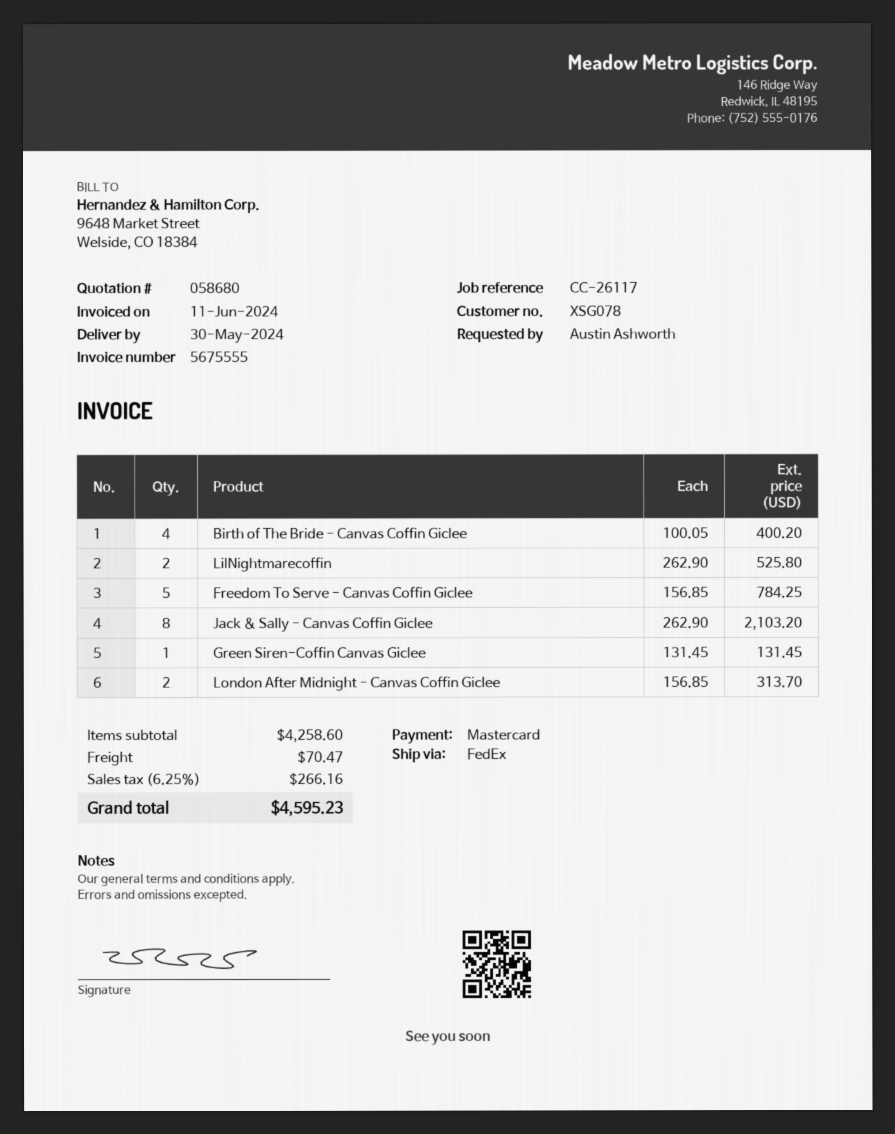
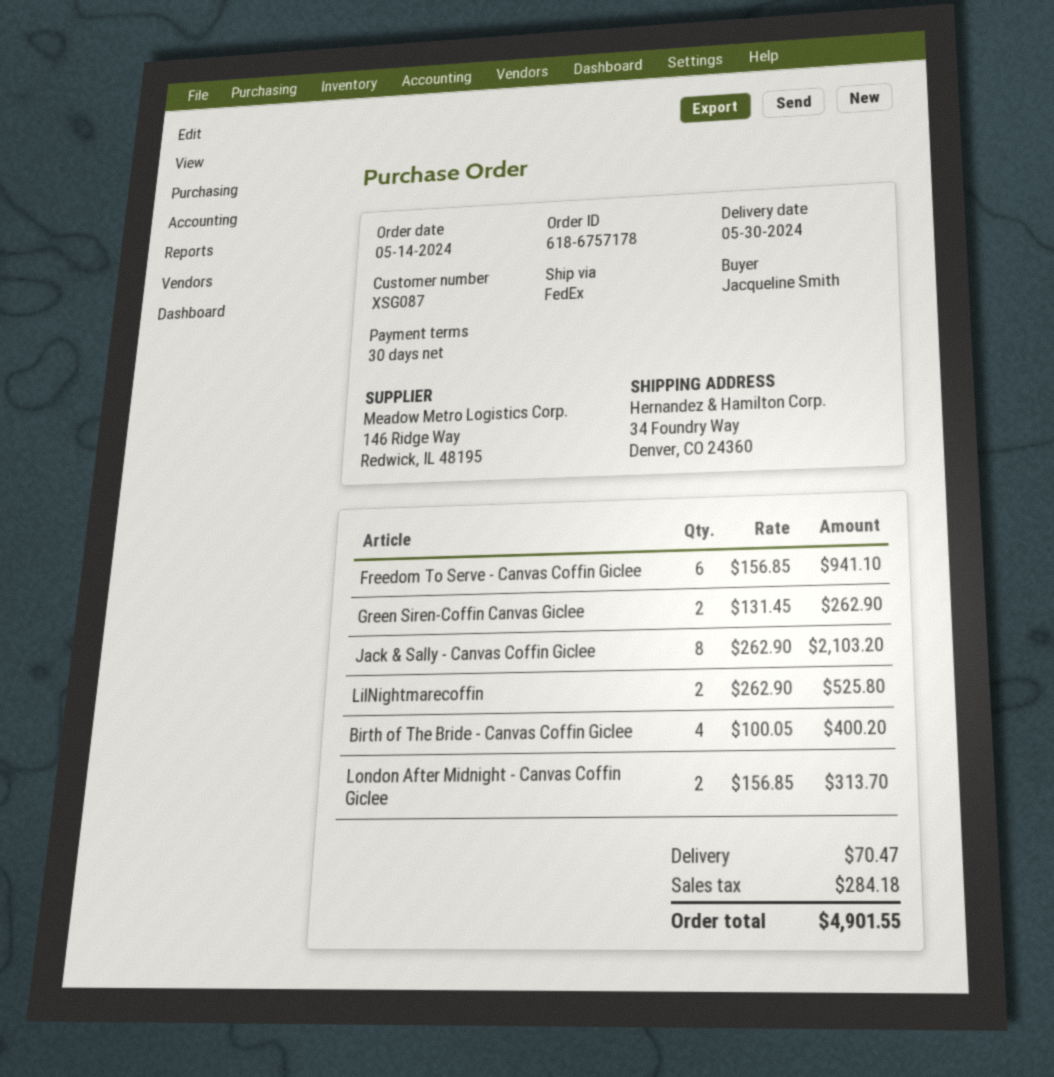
customer number: XSG078 -> XSG087
ordered by: Austin Ashworth -> Jacqueline Smith
Freedom To Serve - Canvas Coffin Giclee: 5 x 156.85 = 784.25 -> 6 x 156.85 = 941.10
Green Siren-Coffin Canvas Giclee: 1 x 131.45 = 131.45 -> 2 x 131.45 = 262.90
tax: 266.16 -> 284.18
total: 4595.23 -> 4901.55

